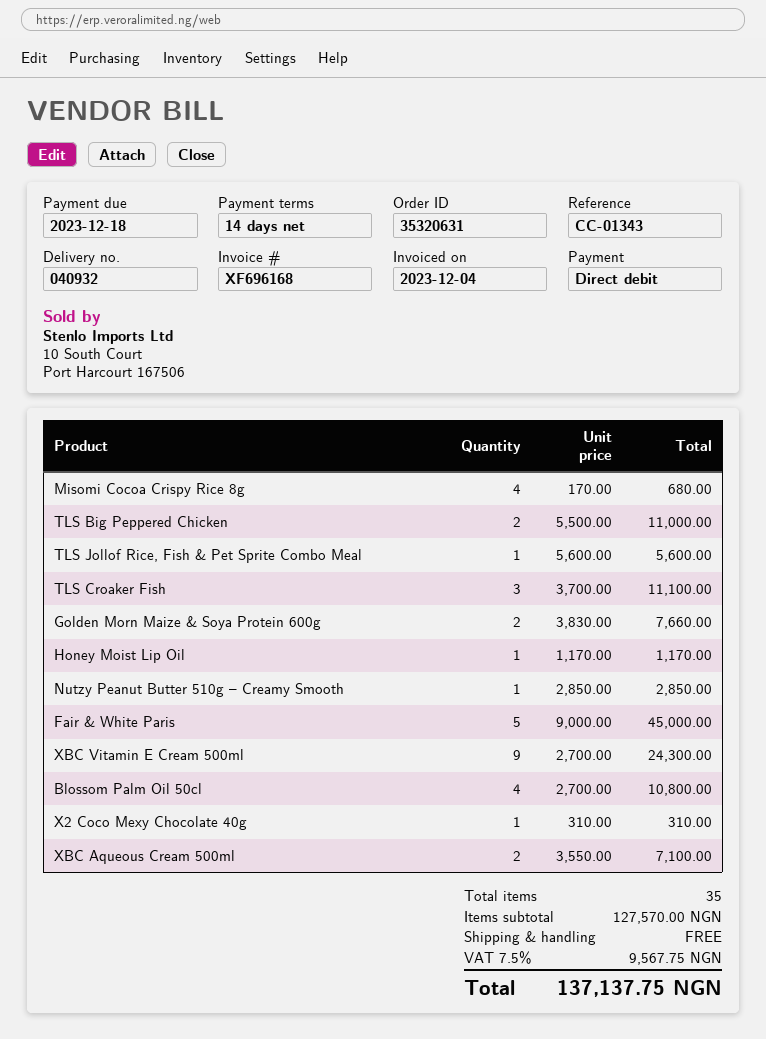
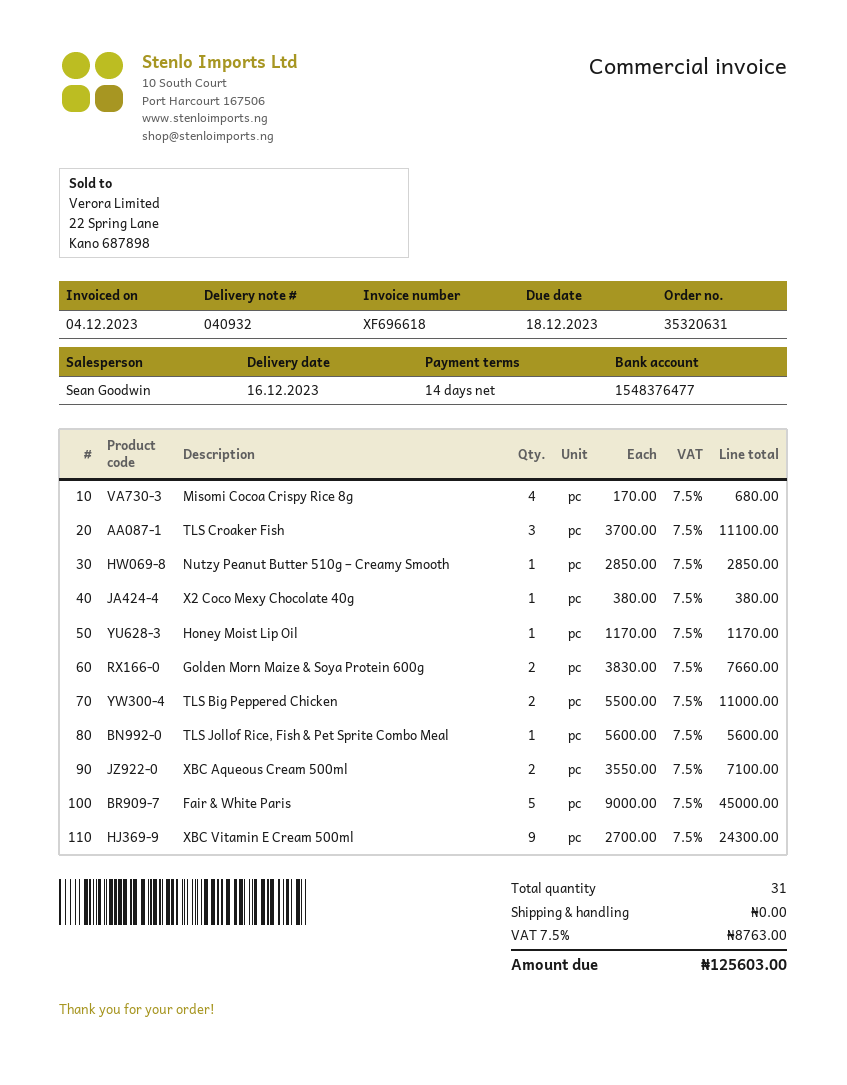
invoice number: XF696168 -> XF696618
Blossom Palm Oil 50cl: 4 x 2700.00 = 10800.00 -> none
X2 Coco Mexy Chocolate 40g: 1 x 310.00 = 310.00 -> 1 x 380.00 = 380.00
total quantity: 35 -> 31
tax: 7.5% = 9567.75 -> 7.5% = 8763.00
total: 137137.75 -> 125603.00

